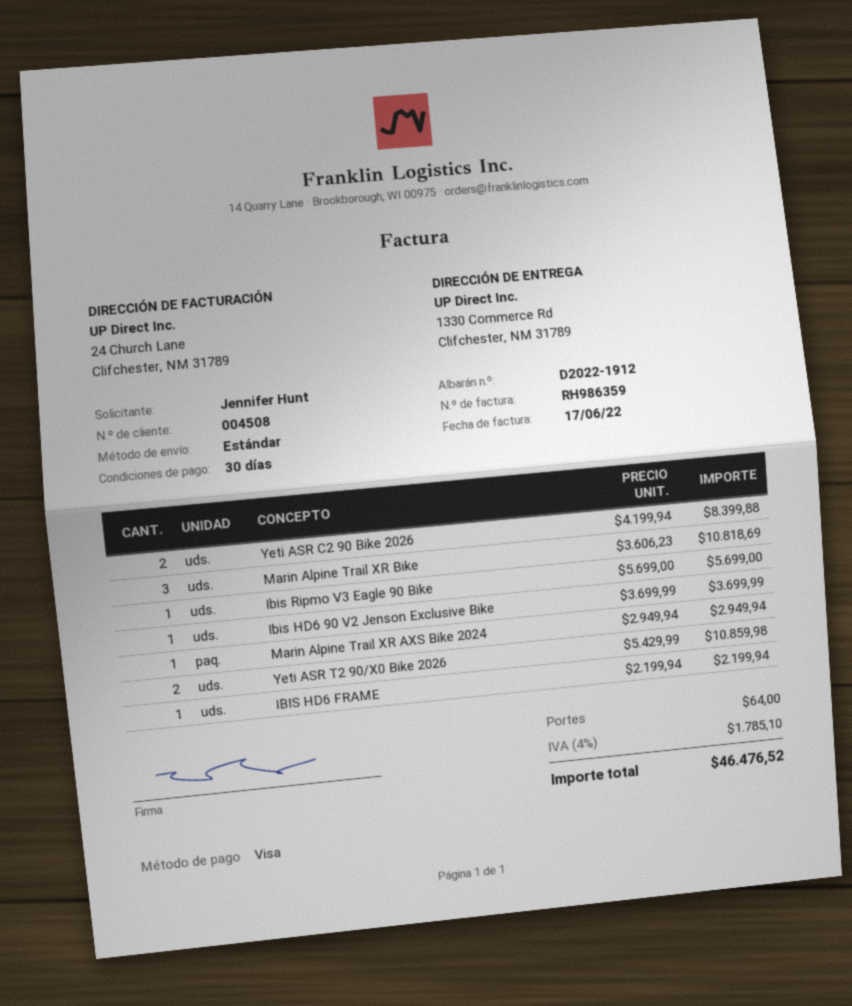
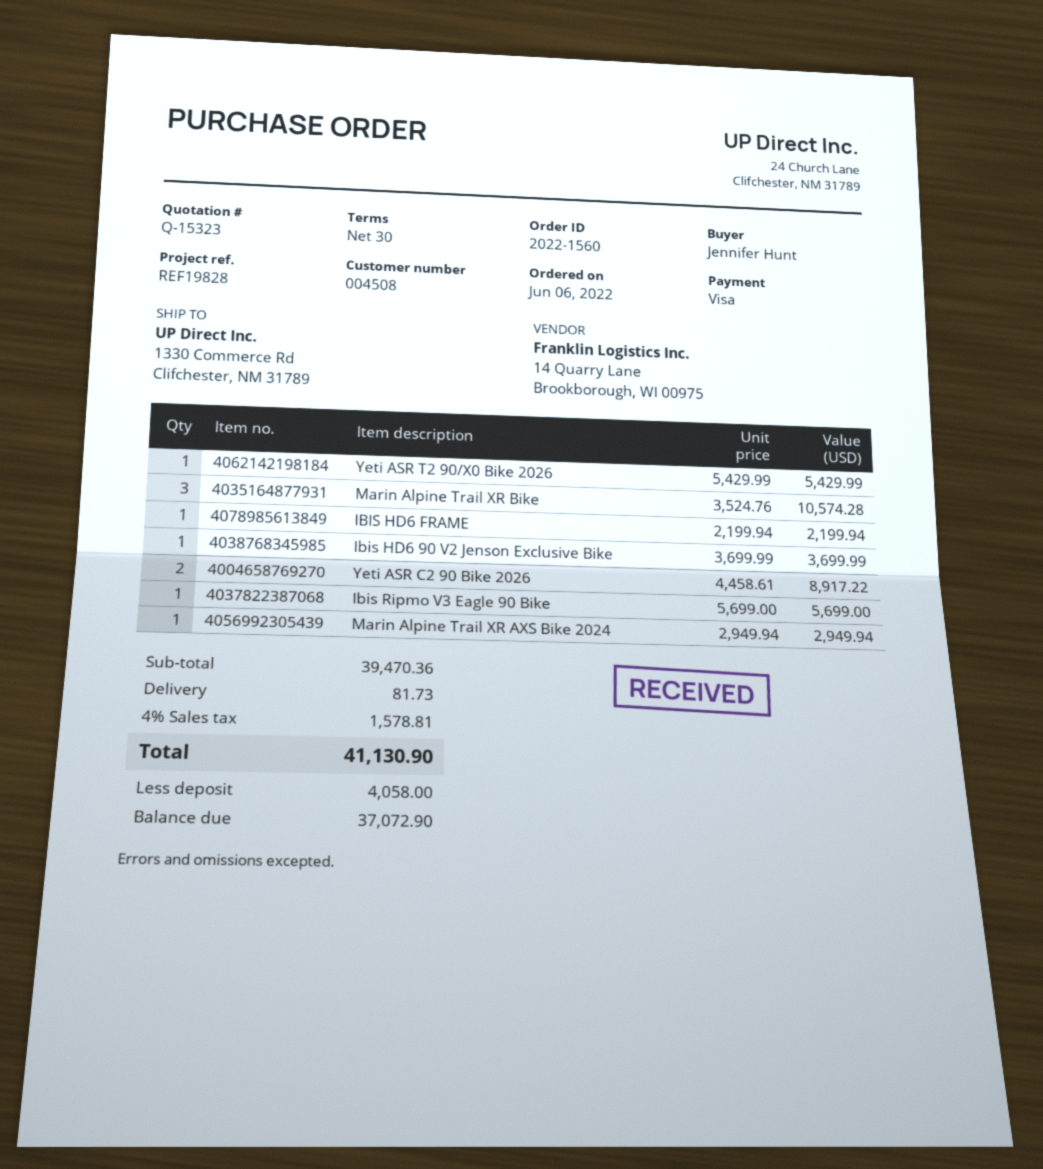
Yeti ASR C2 90 Bike 2026: 2 x 4199.94 = 8399.88 -> 2 x 4458.61 = 8917.22
Marin Alpine Trail XR Bike: 3 x 3606.23 = 10818.69 -> 3 x 3524.76 = 10574.28
Yeti ASR T2 90/X0 Bike 2026: 2 x 5429.99 = 10859.98 -> 1 x 5429.99 = 5429.99
shipping: 64.00 -> 81.73
tax: 4% = 1785.10 -> 4% = 1578.81
total: 46476.52 -> 41130.90

